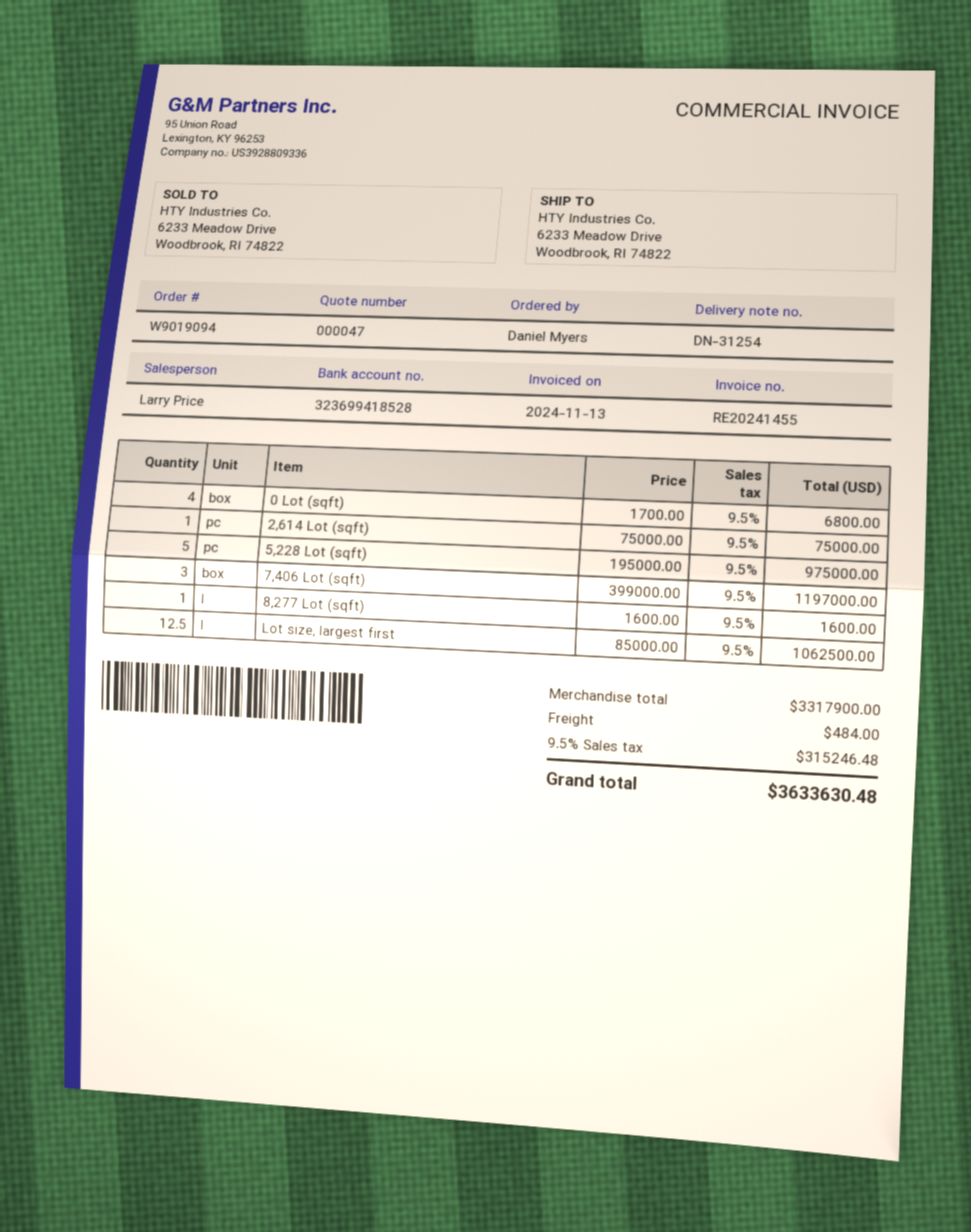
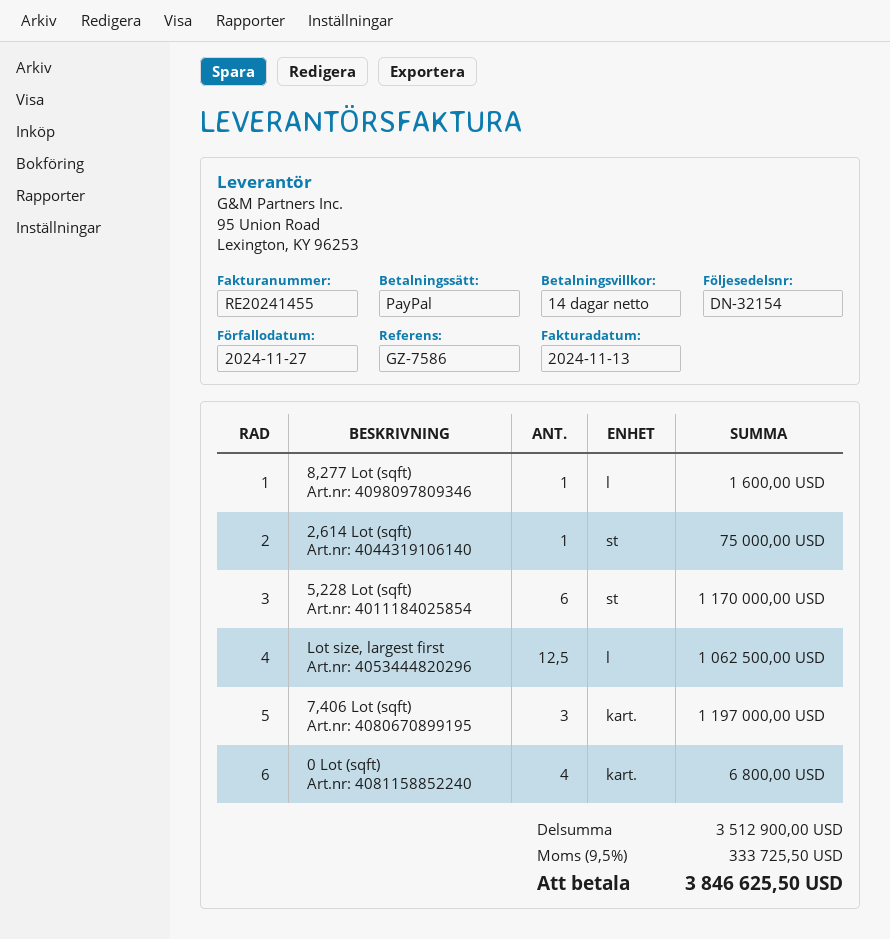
delivery note number: DN-31254 -> DN-32154
5,228 Lot (sqft): 5 for 975000.00 -> 6 for 1170000.00
subtotal: 3317900.00 -> 3512900.00
shipping: 484.00 -> none
tax: 9.5% = 315246.48 -> 9.5% = 333725.50
total: 3633630.48 -> 3846625.50

